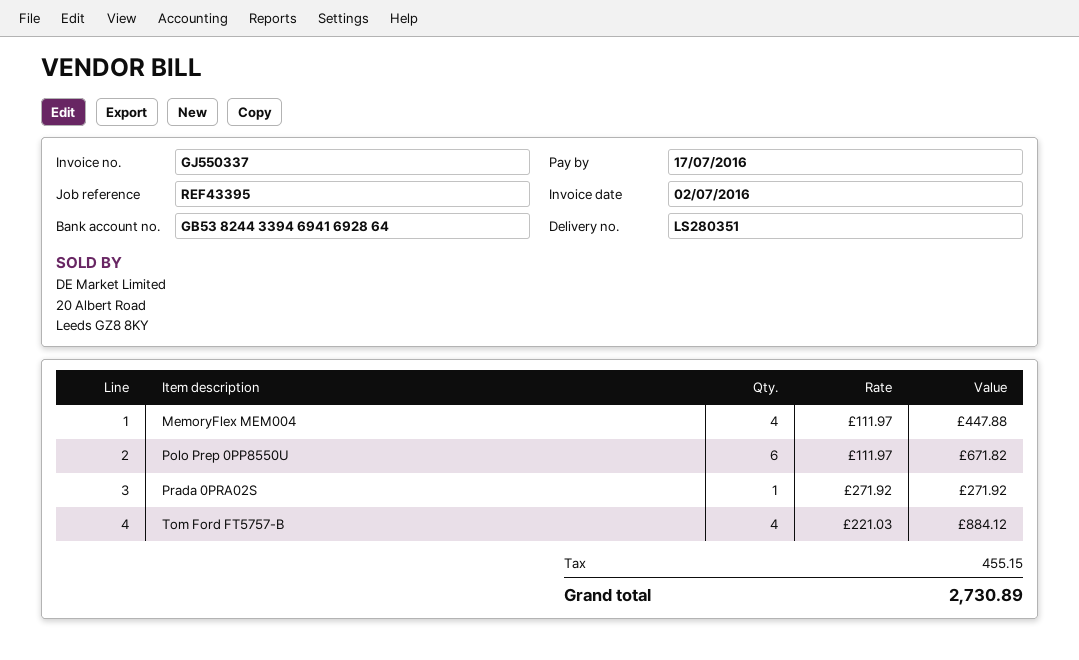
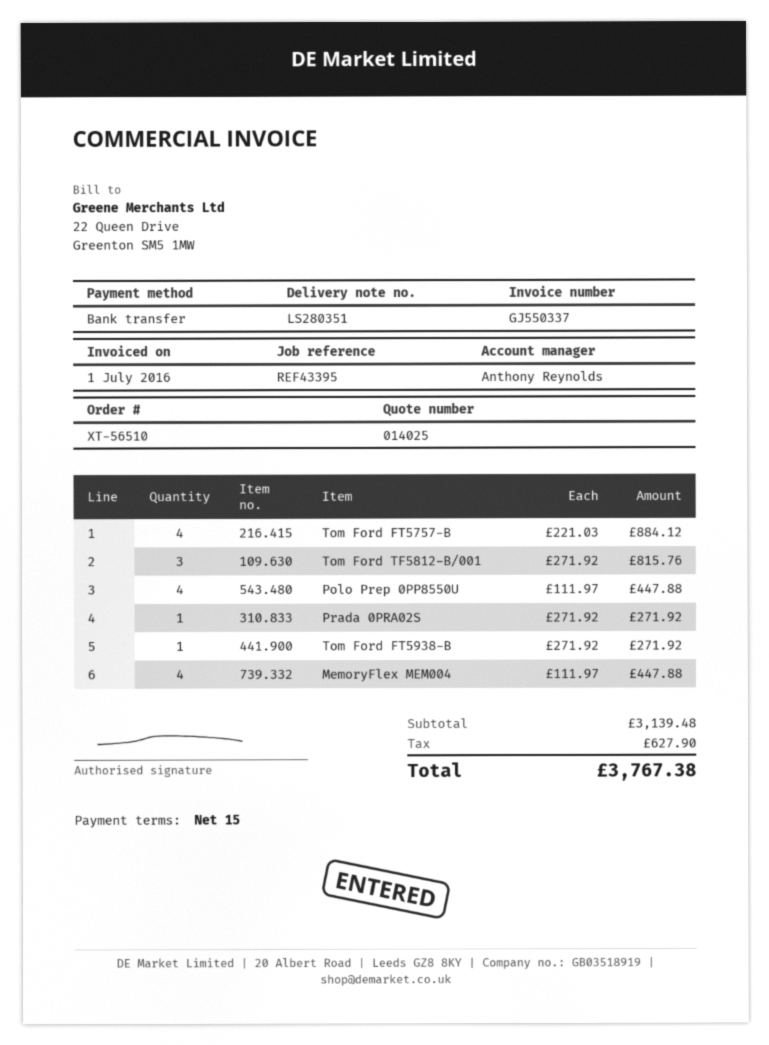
invoice date: 2016-07-02 -> 2016-07-01
Polo Prep 0PP8550U: 6 x 111.97 = 671.82 -> 4 x 111.97 = 447.88
Tom Ford TF5812-B/001: none -> 3 x 271.92 = 815.76
Tom Ford FT5938-B: none -> 1 x 271.92 = 271.92
tax: 455.15 -> 627.90
total: 2730.89 -> 3767.38

